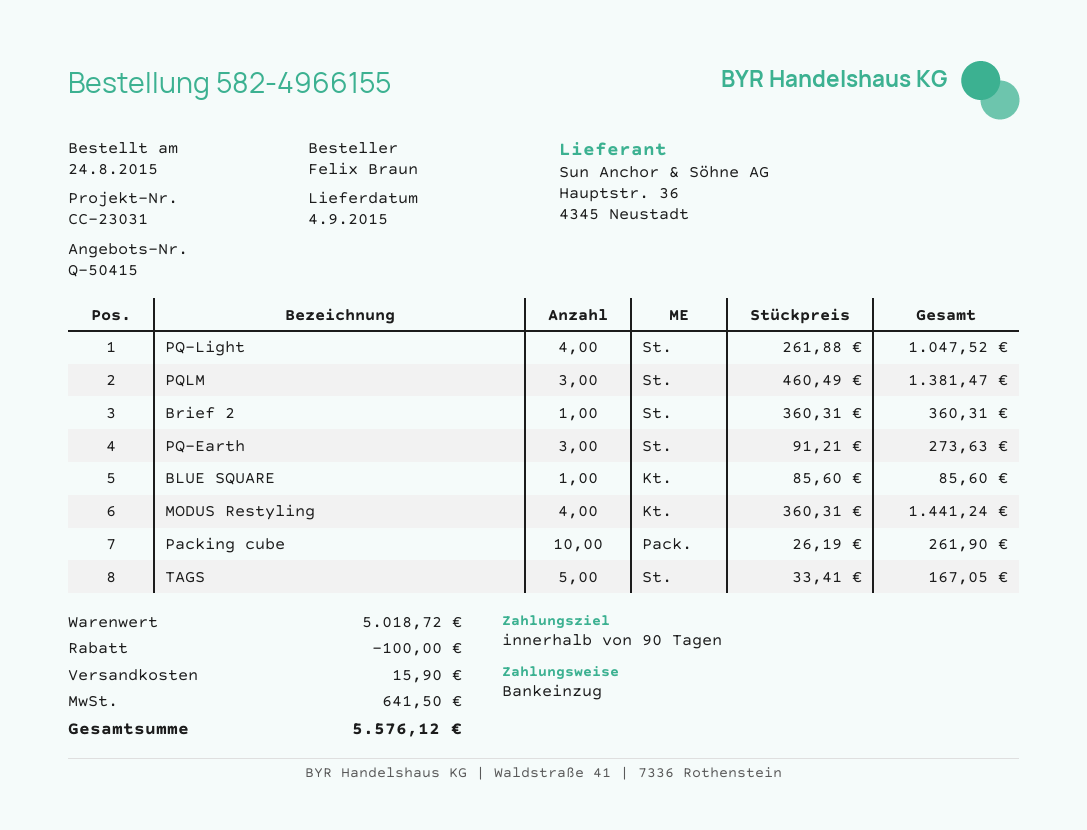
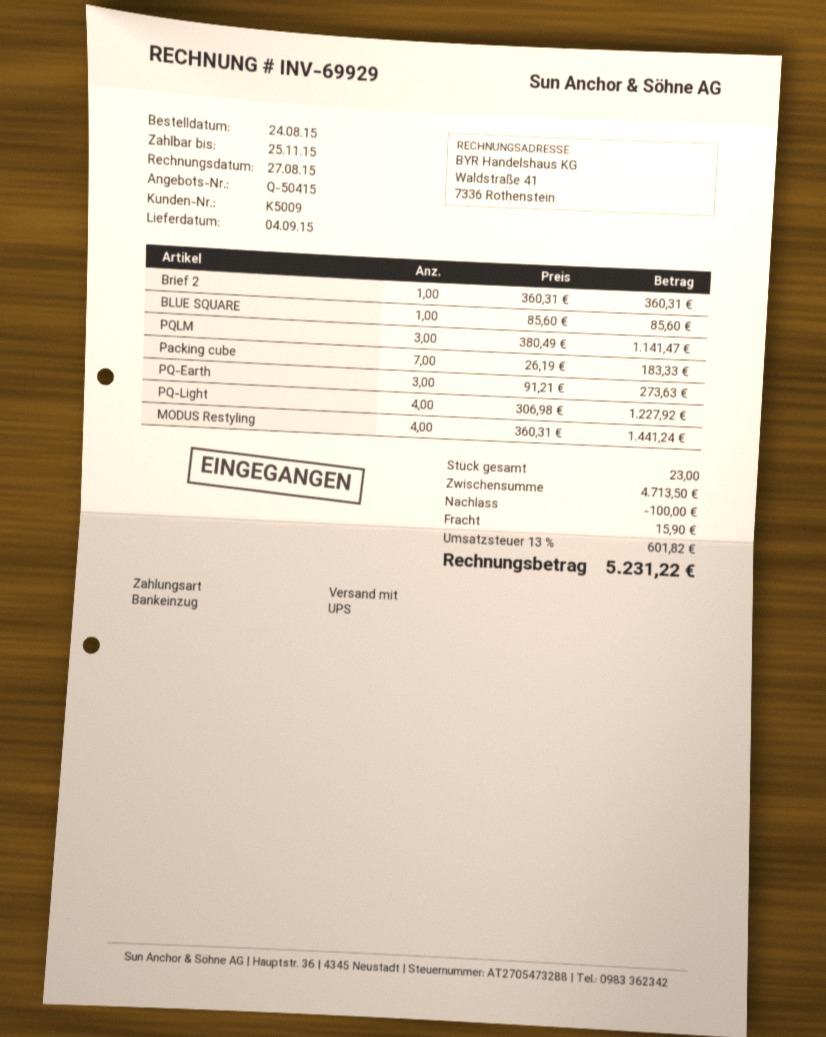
PQ-Light: 4 x 261.88 = 1047.52 -> 4 x 306.98 = 1227.92
PQLM: 3 x 460.49 = 1381.47 -> 3 x 380.49 = 1141.47
Packing cube: 10 x 26.19 = 261.90 -> 7 x 26.19 = 183.33
TAGS: 5 x 33.41 = 167.05 -> none
subtotal: 5018.72 -> 4713.50
tax: 641.50 -> 601.82
total: 5576.12 -> 5231.22

